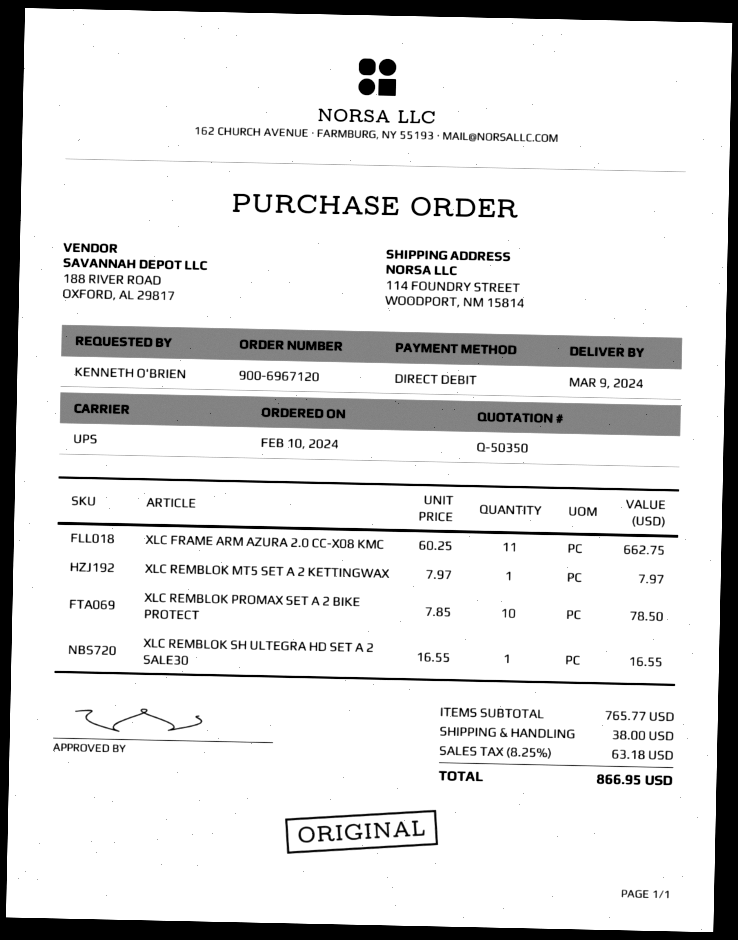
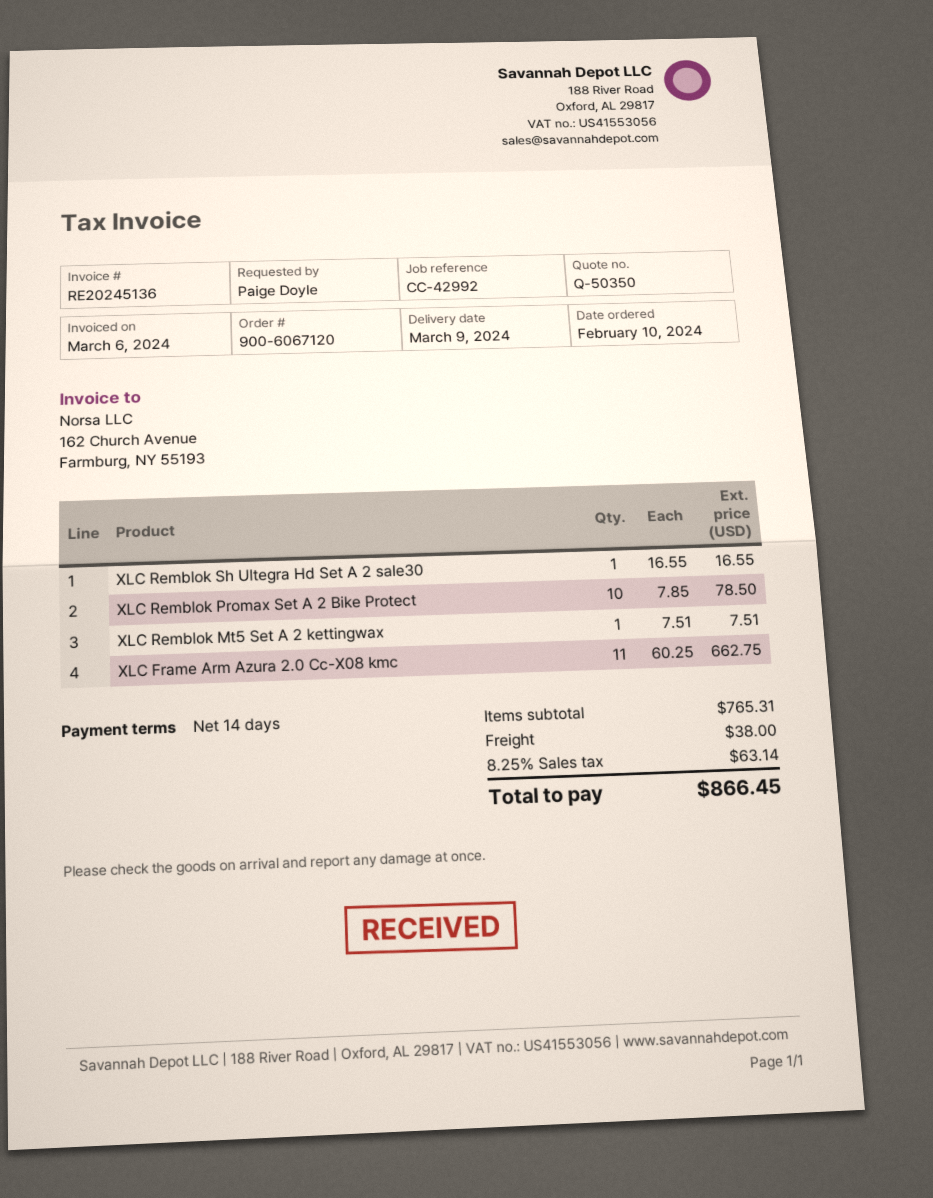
order number: 900-6967120 -> 900-6067120
ordered by: KENNETH O'BRIEN -> Paige Doyle
XLC REMBLOK MT5 SET A 2 KETTINGWAX: 1 x 7.97 = 7.97 -> 1 x 7.51 = 7.51
subtotal: 765.77 -> 765.31
tax: 8.25% = 63.18 -> 8.25% = 63.14
total: 866.95 -> 866.45

